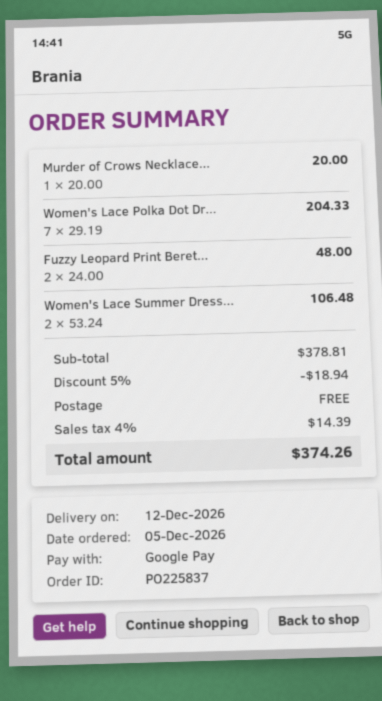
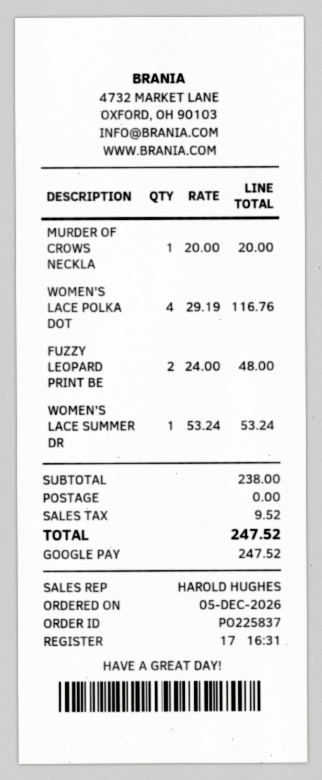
Women's Lace Polka Dot Dr...: 7 x 29.19 = 204.33 -> 4 x 29.19 = 116.76
Women's Lace Summer Dress...: 2 x 53.24 = 106.48 -> 1 x 53.24 = 53.24
subtotal: 378.81 -> 238.00
discount: 5% = 18.94 -> none
tax: 14.39 -> 9.52
total: 374.26 -> 247.52

